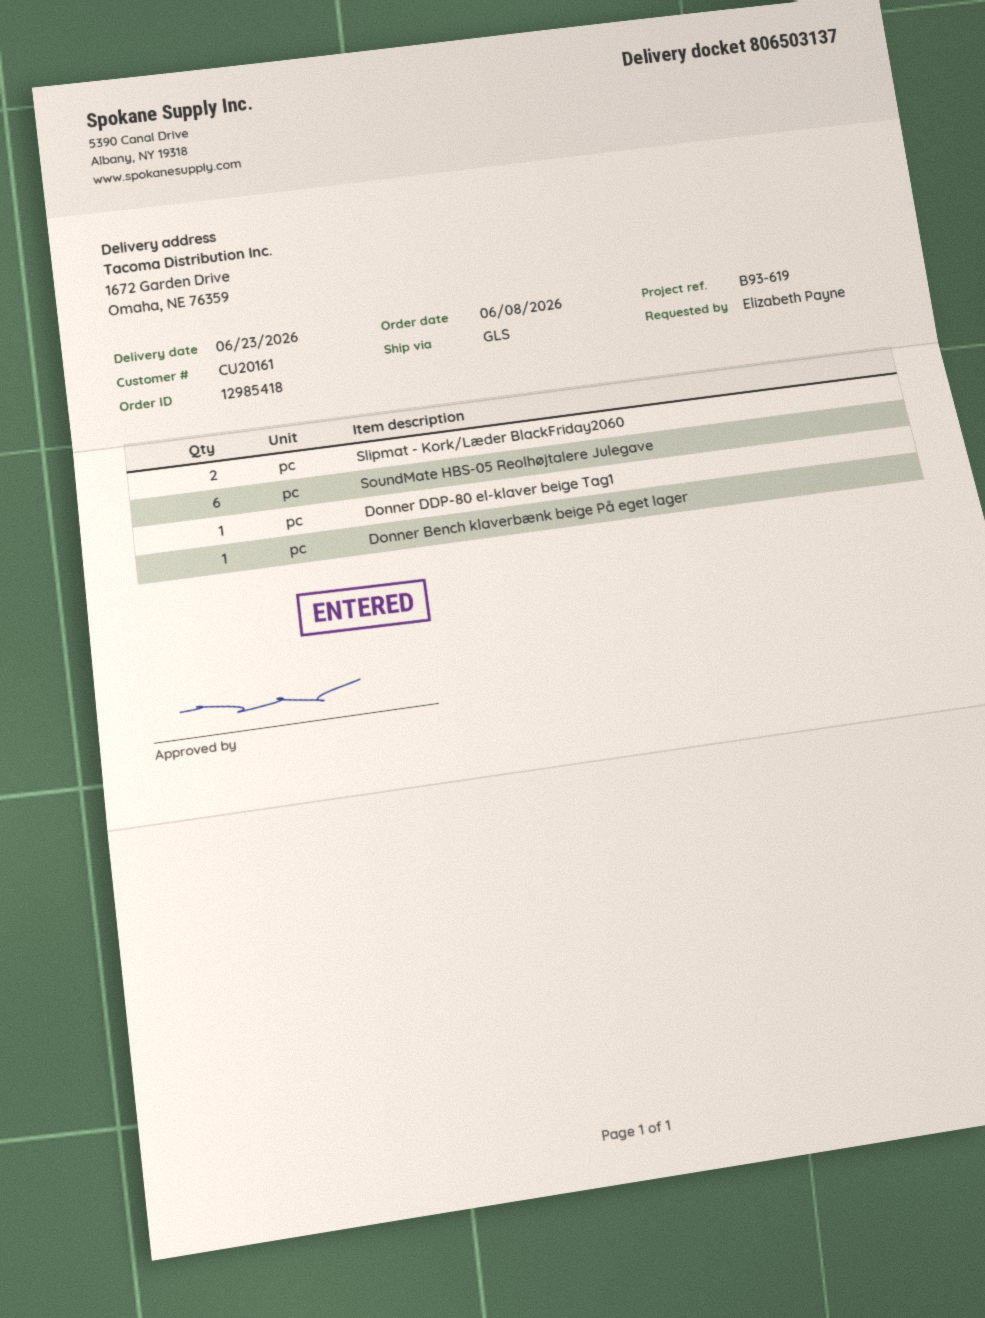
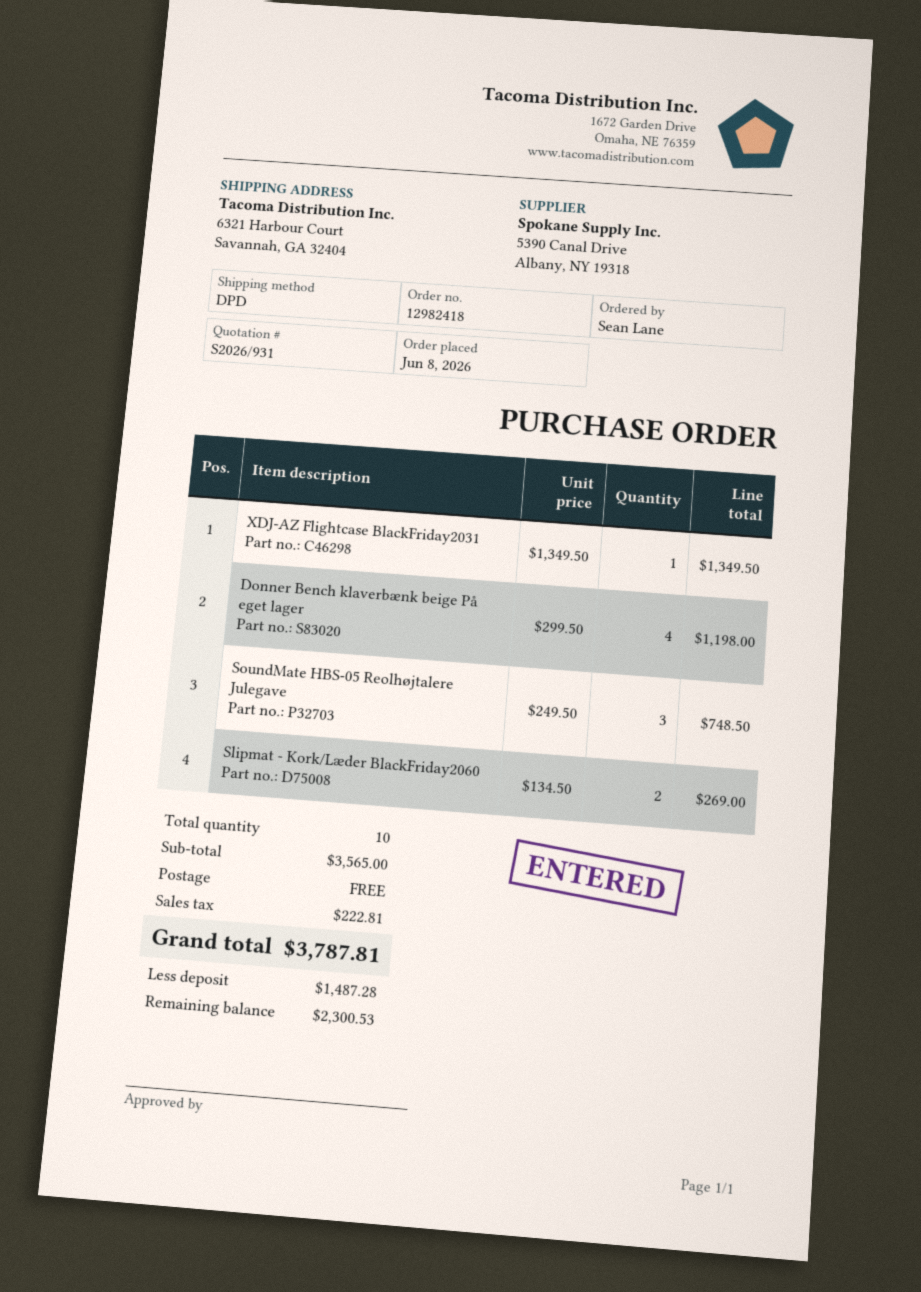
order number: 12985418 -> 12982418
ordered by: Elizabeth Payne -> Sean Lane
shipping method: GLS -> DPD
ship to: 1672 Garden Drive, Omaha, NE 76359 -> 6321 Harbour Court, Savannah, GA 32404
SoundMate HBS-05 Reolhøjtalere Julegave: 6 -> 3
Donner DDP-80 el-klaver beige Tag1: 1 -> none
Donner Bench klaverbænk beige På eget lager: 1 -> 4
XDJ-AZ Flightcase BlackFriday2031: none -> 1

